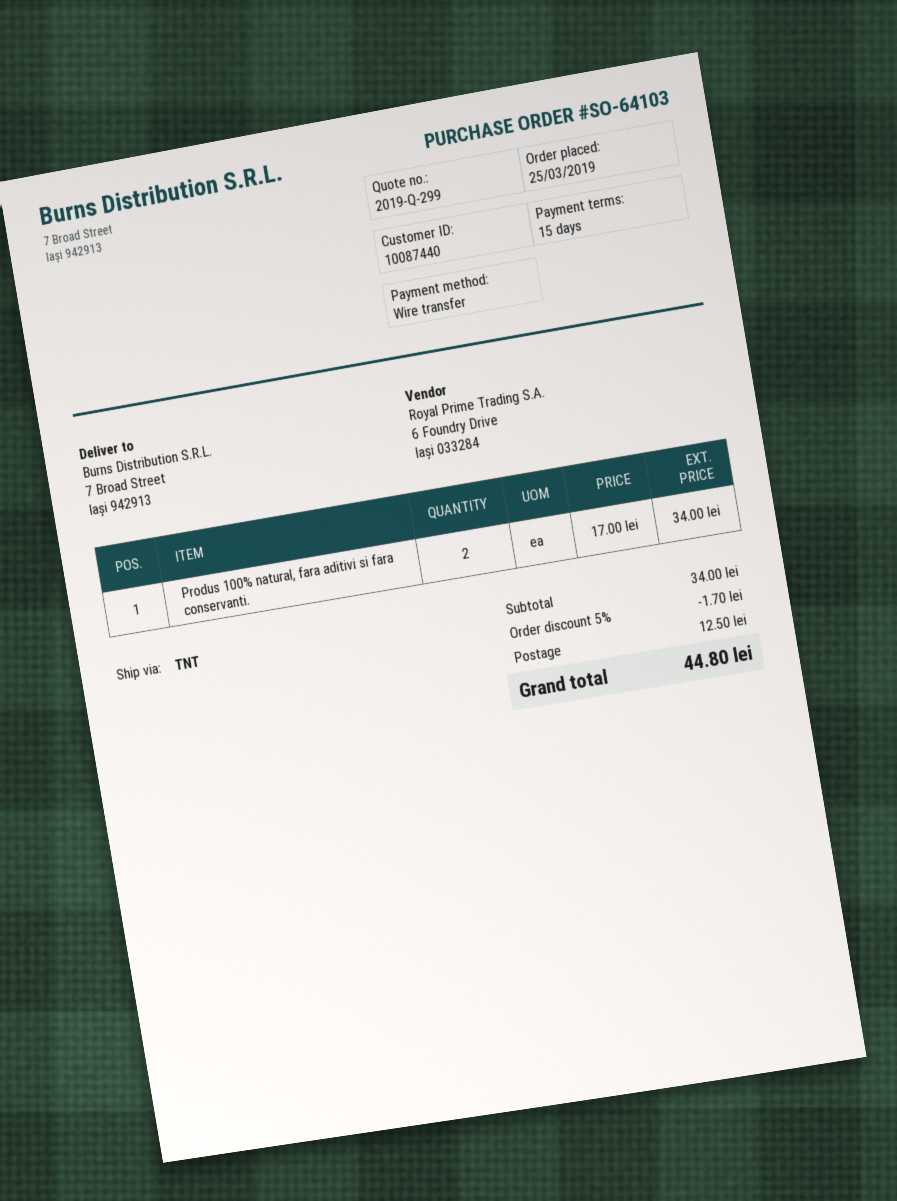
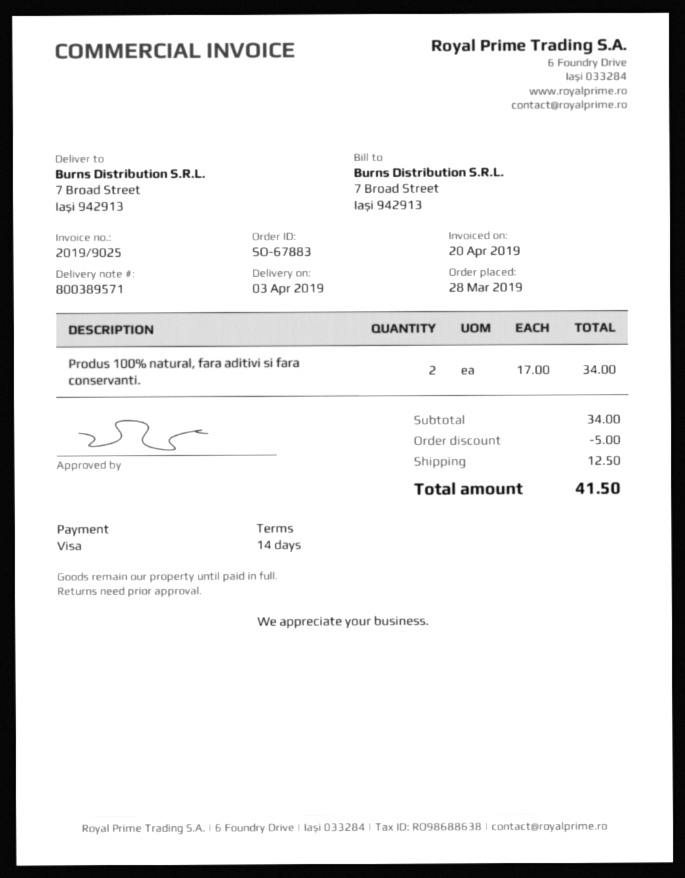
order number: SO-64103 -> SO-67883
order date: 2019-03-25 -> 2019-03-28
payment terms: 15 days -> 14 days
payment method: bank transfer -> Visa
discount: 1.70 -> 5.00
total: 44.80 -> 41.50

